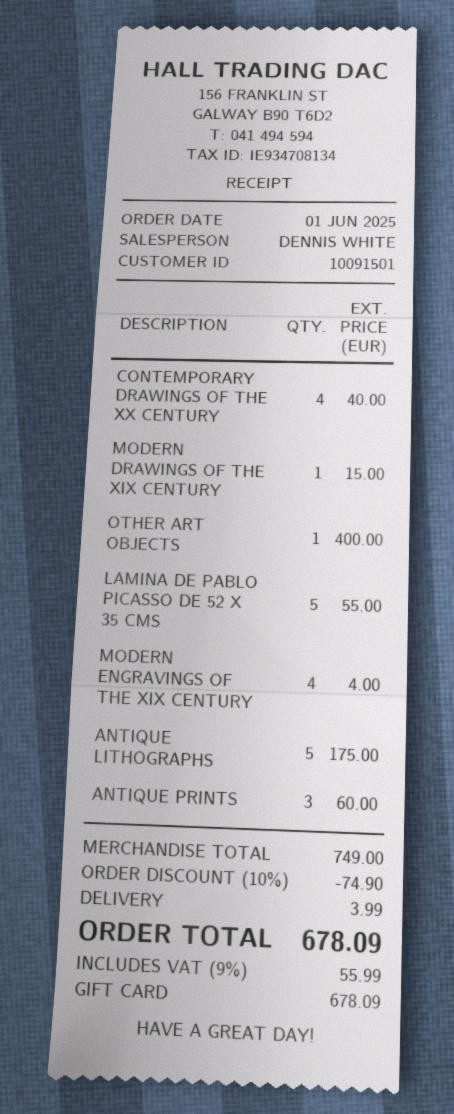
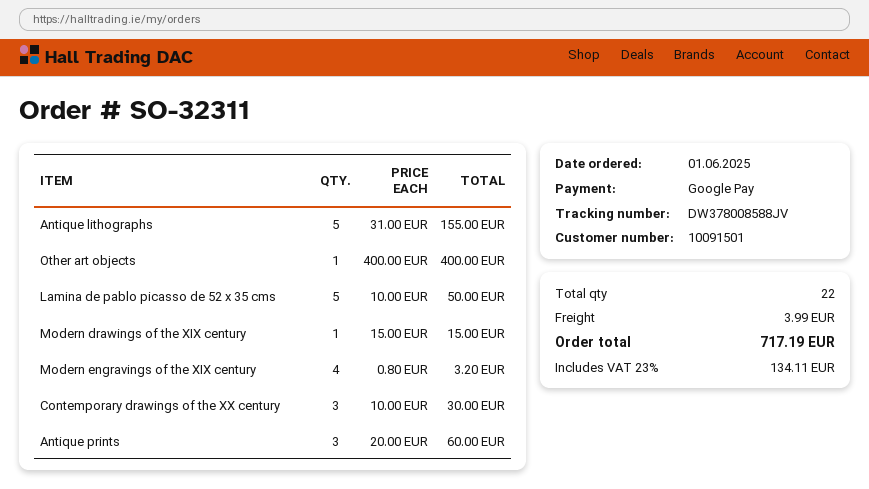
payment method: gift card -> Google Pay
CONTEMPORARY DRAWINGS OF THE XX CENTURY: 4 for 40.00 -> 3 for 30.00
LAMINA DE PABLO PICASSO DE 52 X 35 CMS: 5 for 55.00 -> 5 for 50.00
MODERN ENGRAVINGS OF THE XIX CENTURY: 4 for 4.00 -> 4 for 3.20
ANTIQUE LITHOGRAPHS: 5 for 175.00 -> 5 for 155.00
discount: 10% = 74.90 -> none
tax: 9% = 55.99 -> 23% = 134.11
total: 678.09 -> 717.19

